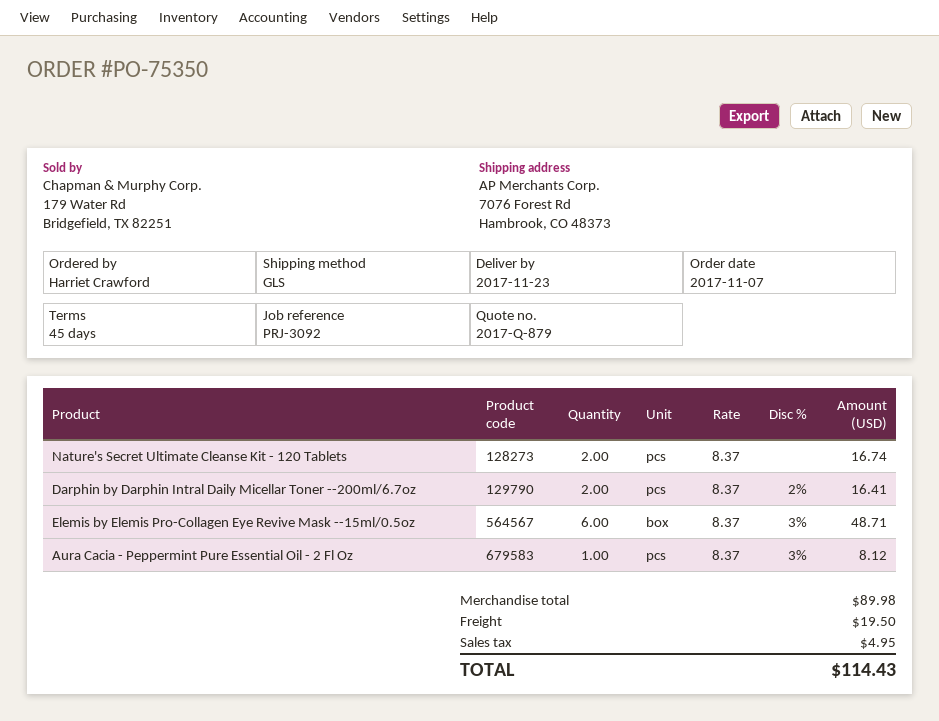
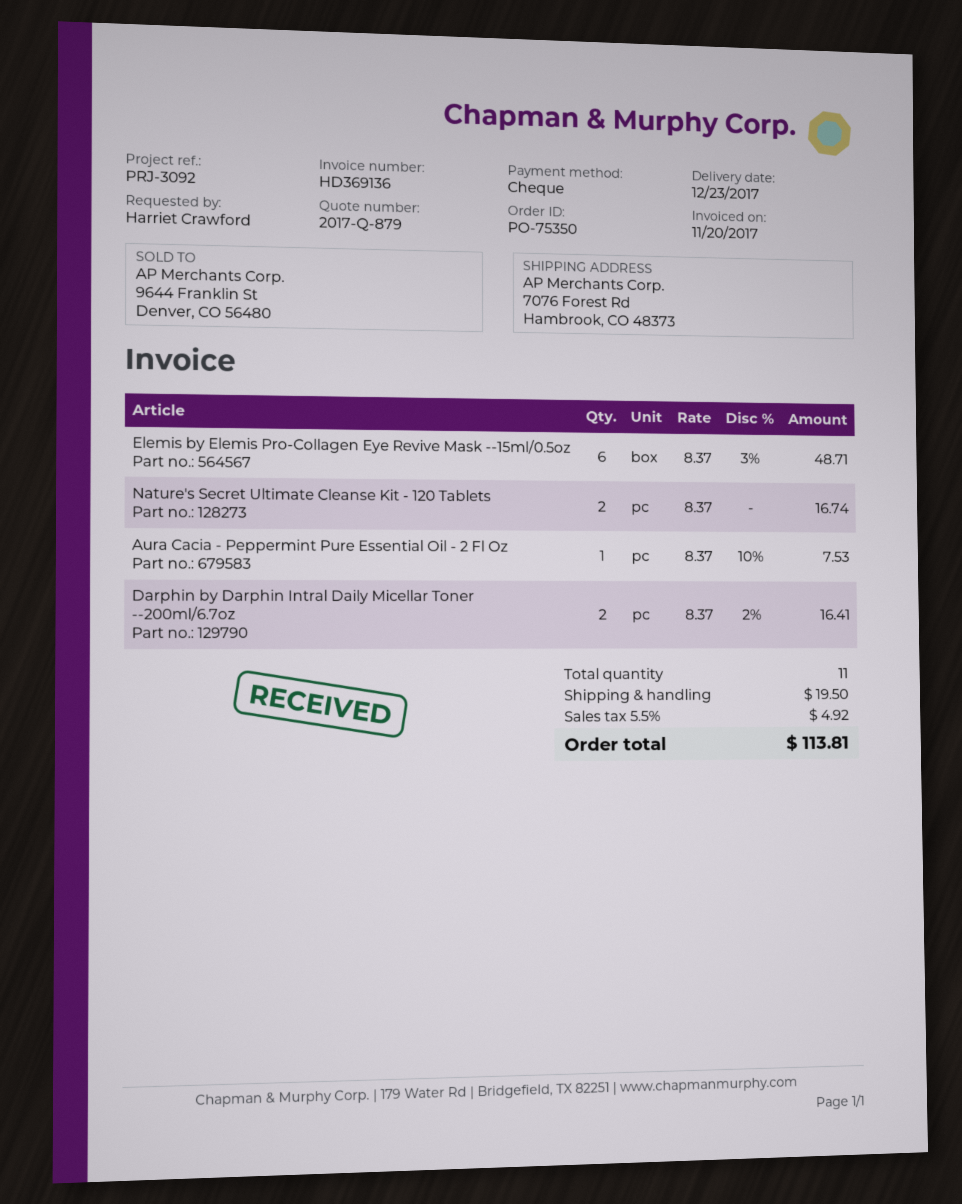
delivery date: 2017-11-23 -> 2017-12-23
Aura Cacia - Peppermint Pure Essential Oil - 2 Fl Oz: 1 x 8.37 - 3% = 8.12 -> 1 x 8.37 - 10% = 7.53
tax: 4.95 -> 4.92
total: 114.43 -> 113.81

